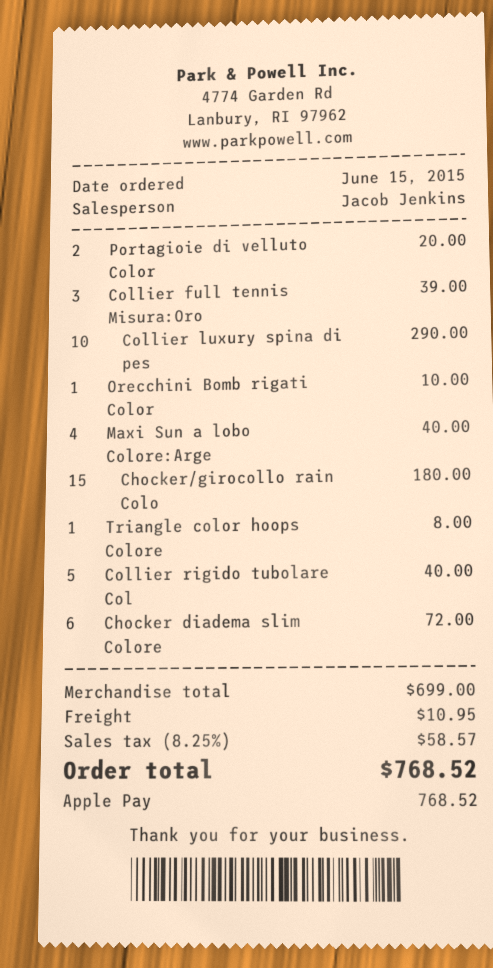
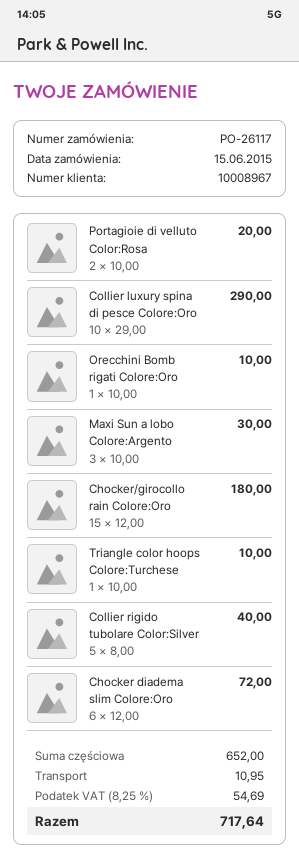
Collier full tennis Misura:Oro: 3 for 39.00 -> none
Maxi Sun a lobo Colore:Arge: 4 for 40.00 -> 3 for 30.00
Triangle color hoops Colore: 1 for 8.00 -> 1 for 10.00
subtotal: 699.00 -> 652.00
tax: 8.25% = 58.57 -> 8.25% = 54.69
total: 768.52 -> 717.64

